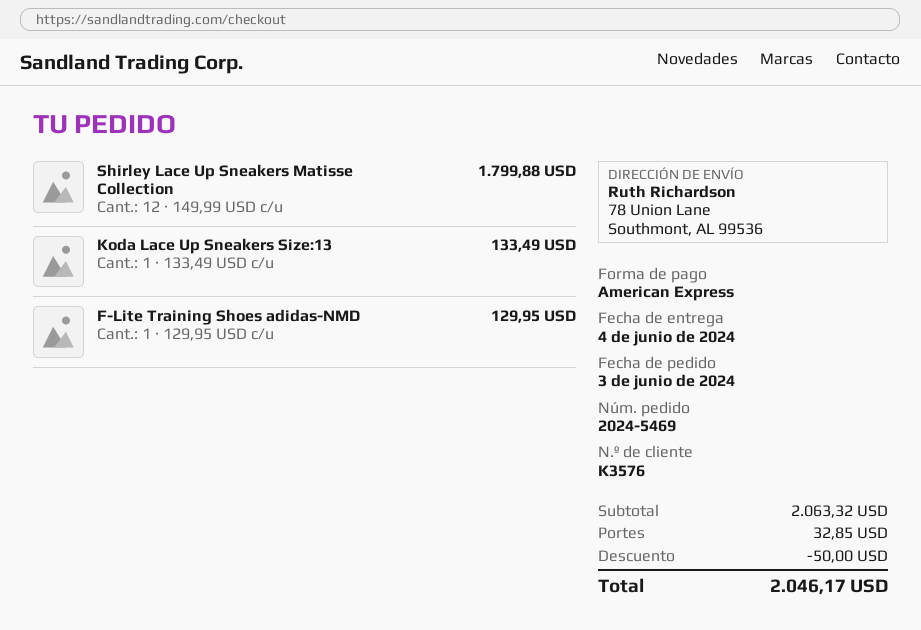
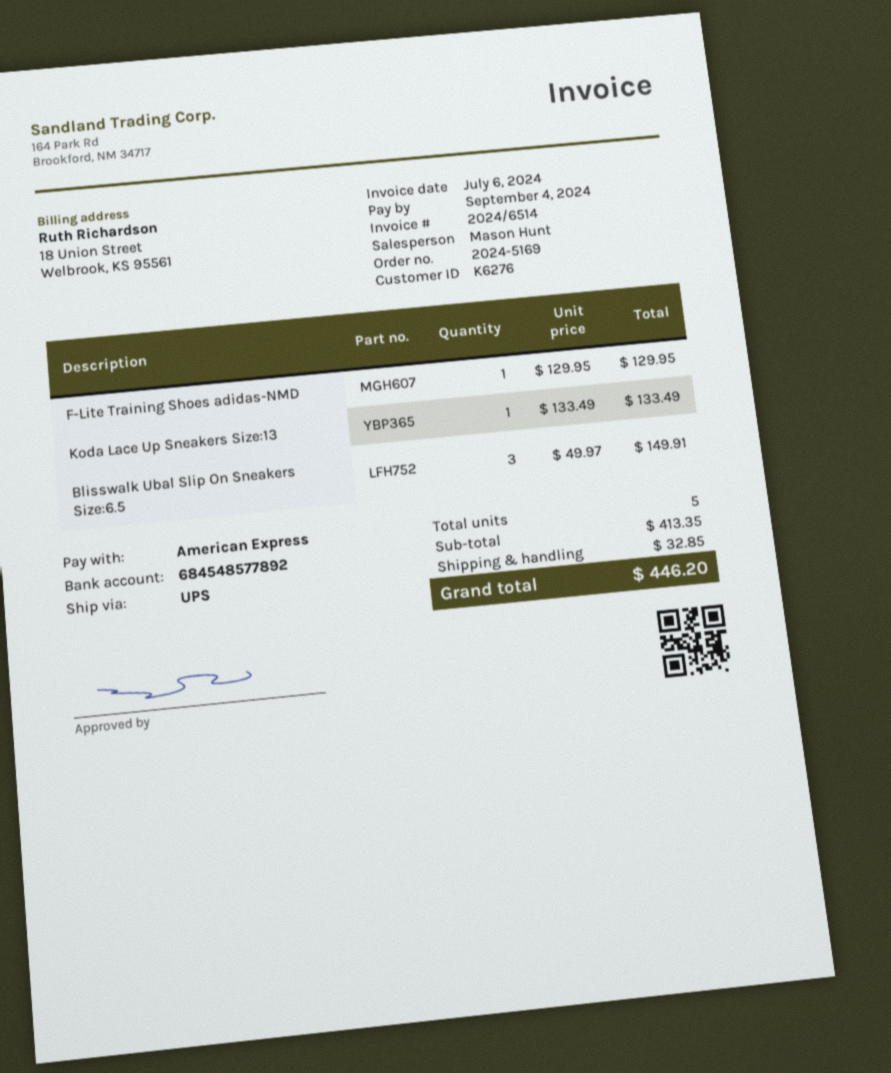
order number: 2024-5469 -> 2024-5169
customer number: K3576 -> K6276
Shirley Lace Up Sneakers Matisse Collection: 12 x 149.99 = 1799.88 -> none
Blisswalk Ubal Slip On Sneakers Size:6.5: none -> 3 x 49.97 = 149.91
subtotal: 2063.32 -> 413.35
discount: 50.00 -> none
total: 2046.17 -> 446.20

